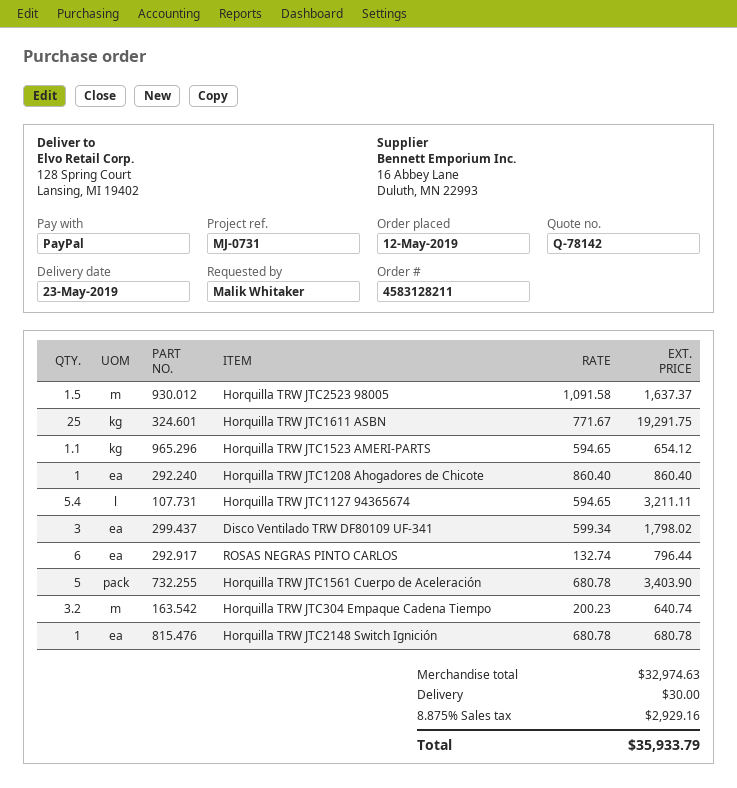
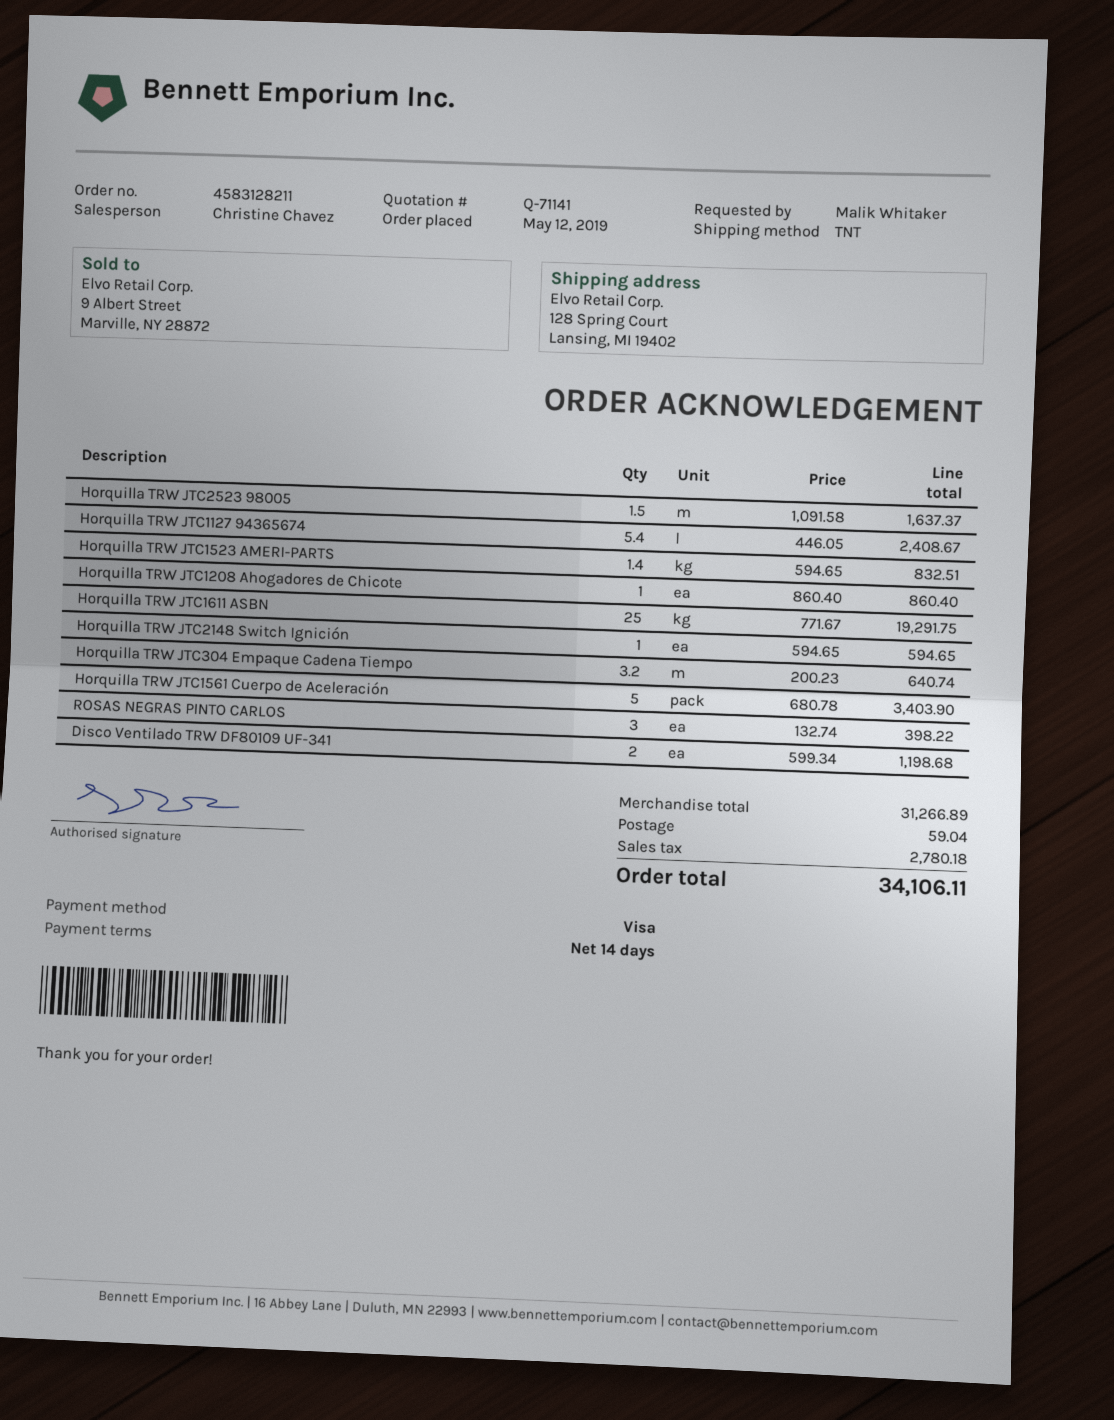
quote number: Q-78142 -> Q-71141
payment method: PayPal -> Visa
Horquilla TRW JTC1523 AMERI-PARTS: 1.1 x 594.65 = 654.12 -> 1.4 x 594.65 = 832.51
Horquilla TRW JTC1127 94365674: 5.4 x 594.65 = 3211.11 -> 5.4 x 446.05 = 2408.67
Disco Ventilado TRW DF80109 UF-341: 3 x 599.34 = 1798.02 -> 2 x 599.34 = 1198.68
ROSAS NEGRAS PINTO CARLOS: 6 x 132.74 = 796.44 -> 3 x 132.74 = 398.22
Horquilla TRW JTC2148 Switch Ignición: 1 x 680.78 = 680.78 -> 1 x 594.65 = 594.65
subtotal: 32974.63 -> 31266.89
shipping: 30.00 -> 59.04
tax: 2929.16 -> 2780.18
total: 35933.79 -> 34106.11

